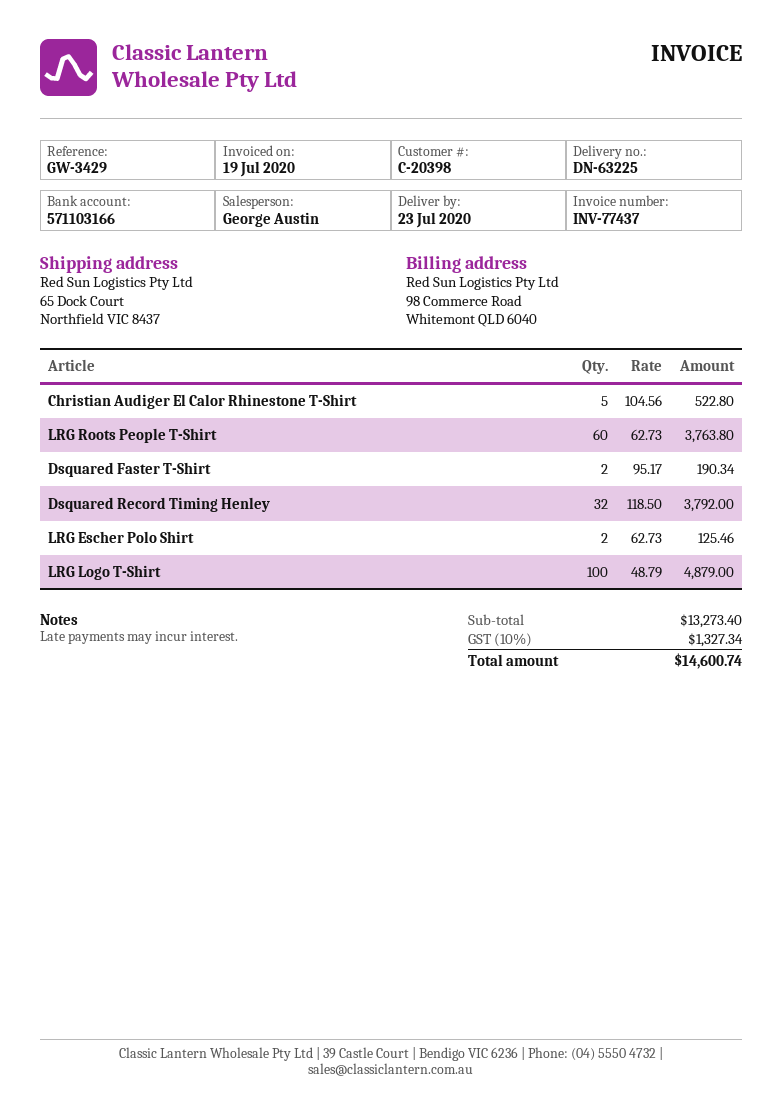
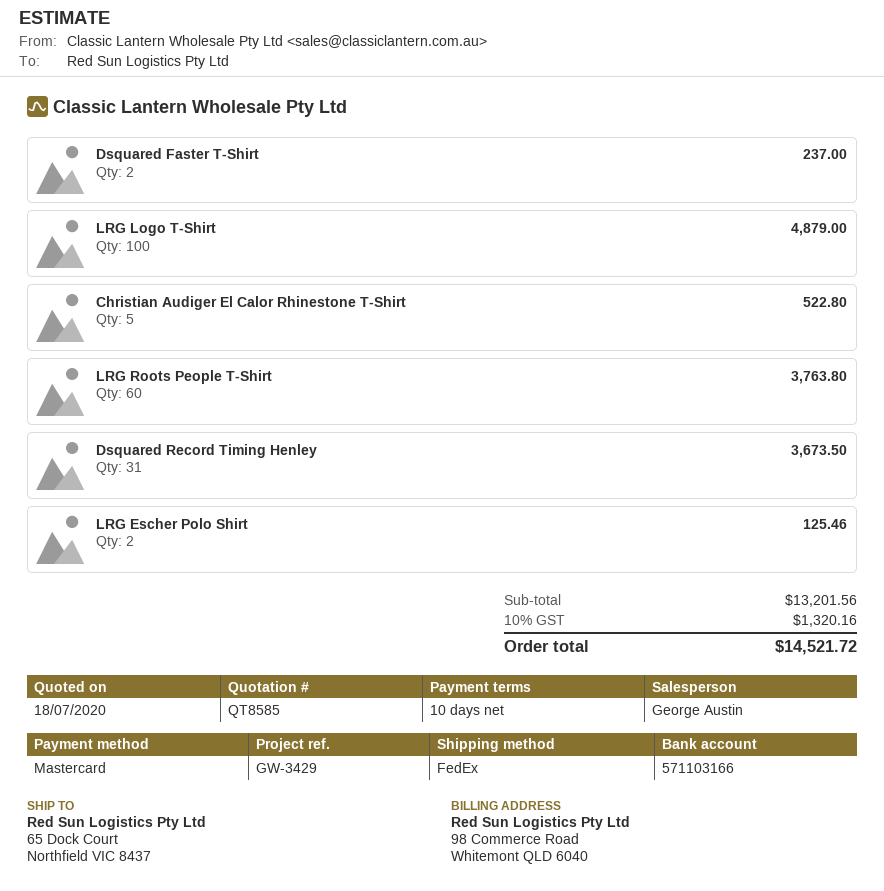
Dsquared Faster T-Shirt: 2 for 190.34 -> 2 for 237.00
Dsquared Record Timing Henley: 32 for 3792.00 -> 31 for 3673.50
subtotal: 13273.40 -> 13201.56
tax: 10% = 1327.34 -> 10% = 1320.16
total: 14600.74 -> 14521.72

